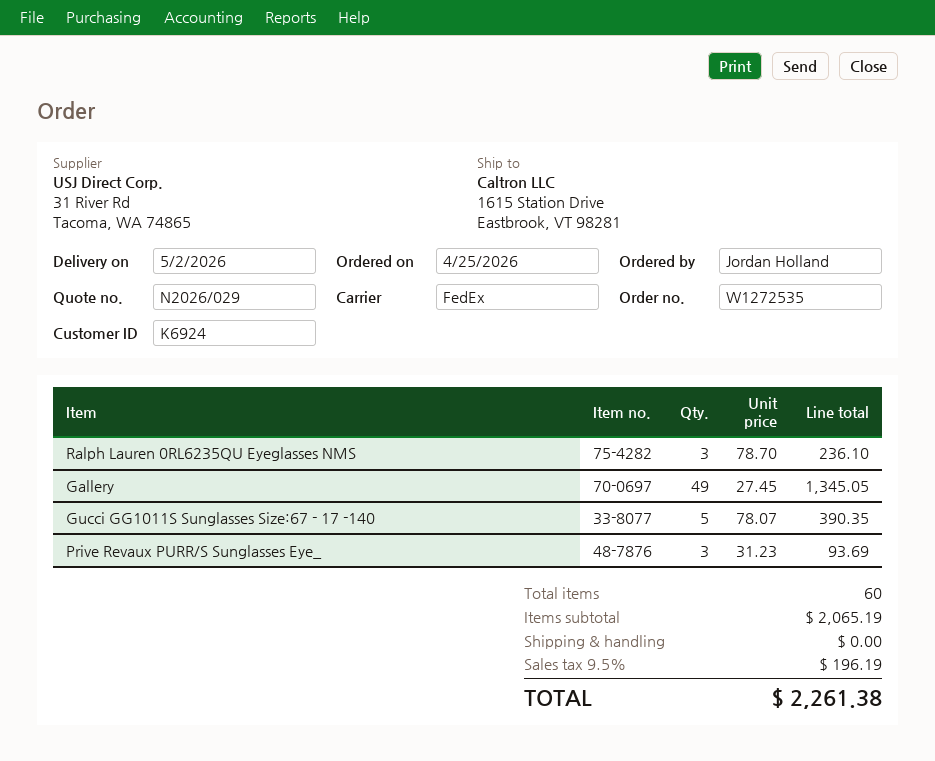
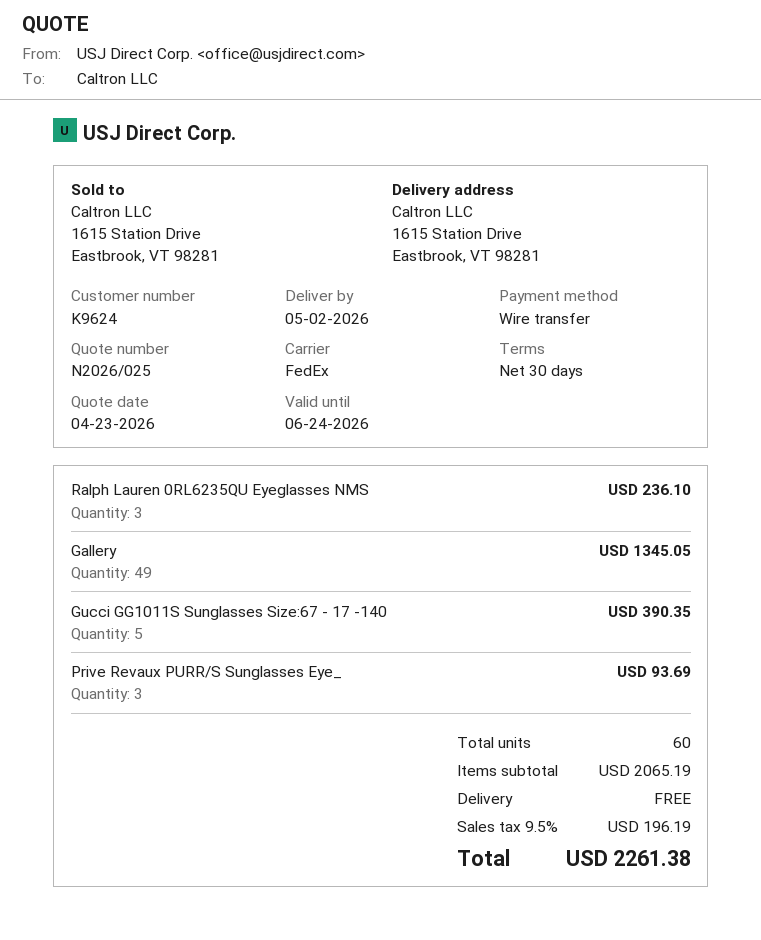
quote number: N2026/029 -> N2026/025
customer number: K6924 -> K9624

